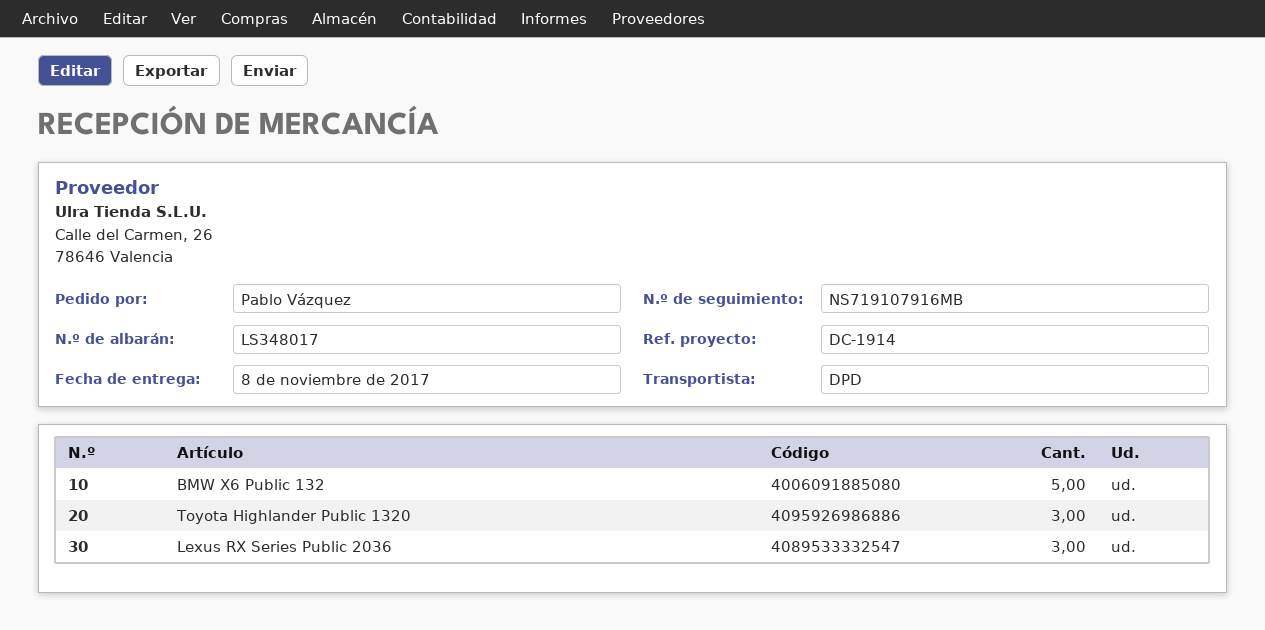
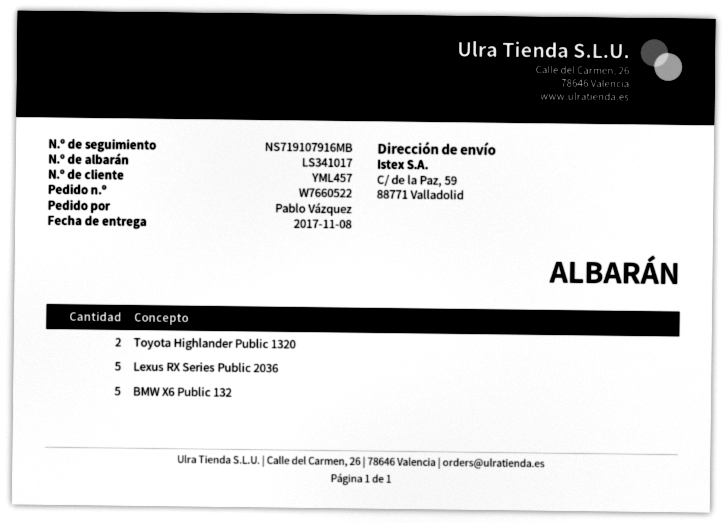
delivery note number: LS348017 -> LS341017
Toyota Highlander Public 1320: 3 -> 2
Lexus RX Series Public 2036: 3 -> 5

